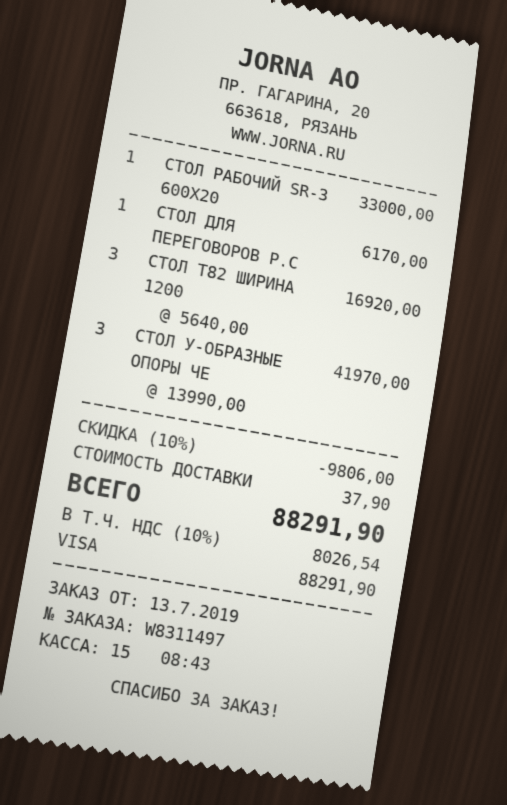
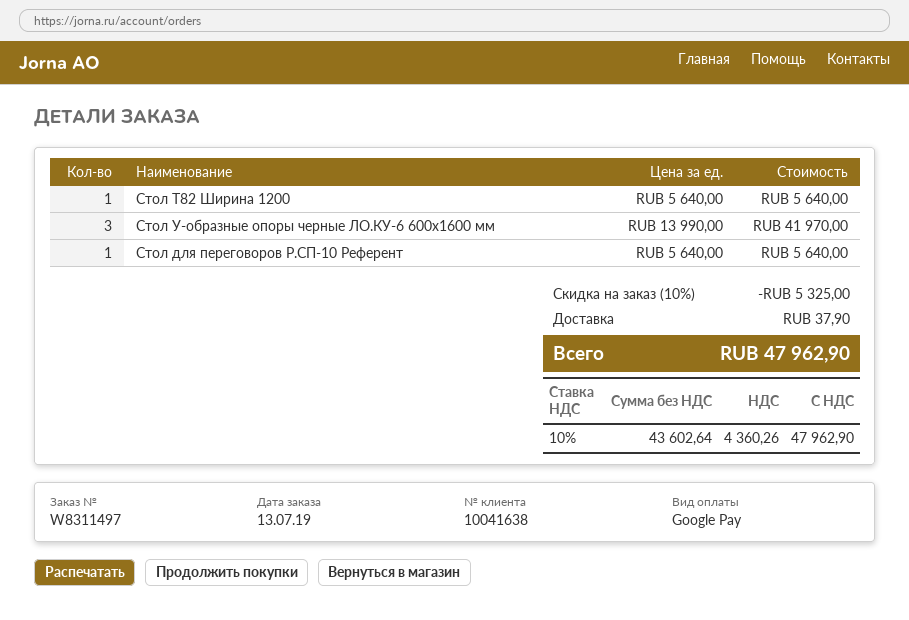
payment method: Visa -> Google Pay
СТОЛ РАБОЧИЙ SR-3 600Х20: 1 x 33000.00 = 33000.00 -> none
СТОЛ ДЛЯ ПЕРЕГОВОРОВ Р.С: 1 x 6170.00 = 6170.00 -> 1 x 5640.00 = 5640.00
СТОЛ T82 ШИРИНА 1200: 3 x 5640.00 = 16920.00 -> 1 x 5640.00 = 5640.00
discount: 10% = 9806.00 -> 10% = 5325.00
tax: 10% = 8026.54 -> 10% = 4360.26
total: 88291.90 -> 47962.90

